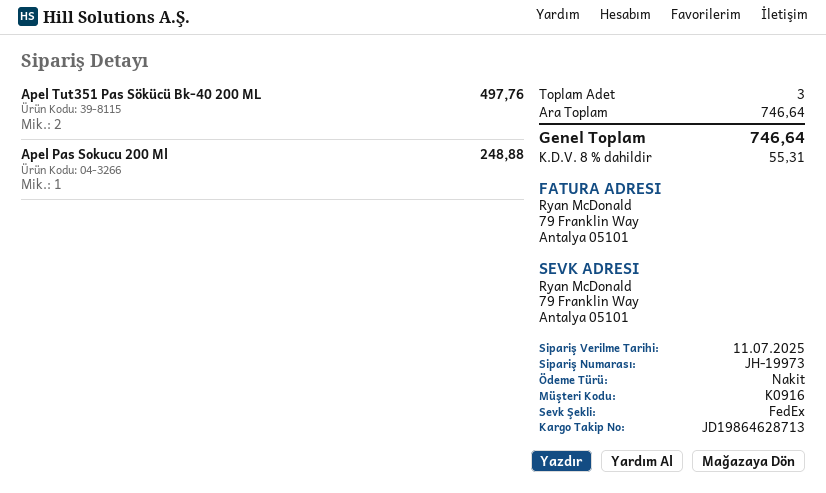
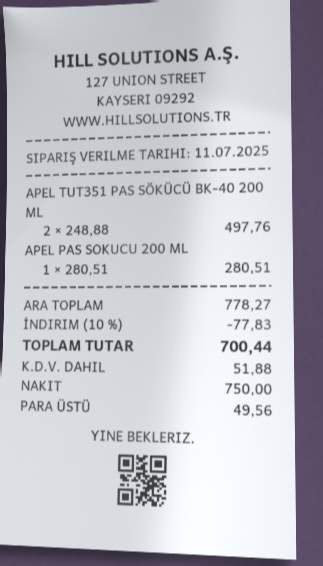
Apel Pas Sokucu 200 Ml: 1 for 248.88 -> 1 for 280.51
subtotal: 746.64 -> 778.27
discount: none -> 10% = 77.83
tax: 55.31 -> 51.88
total: 746.64 -> 700.44

